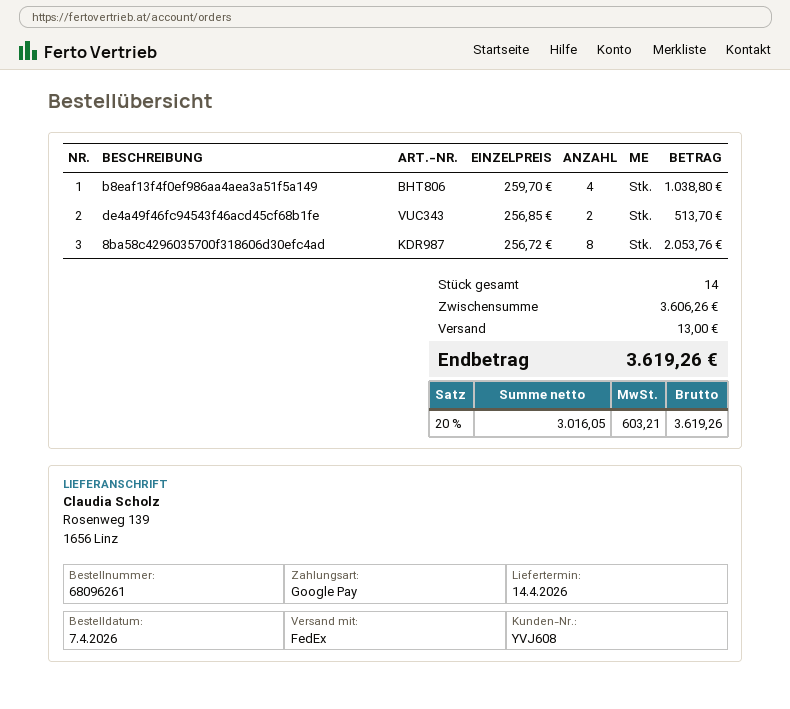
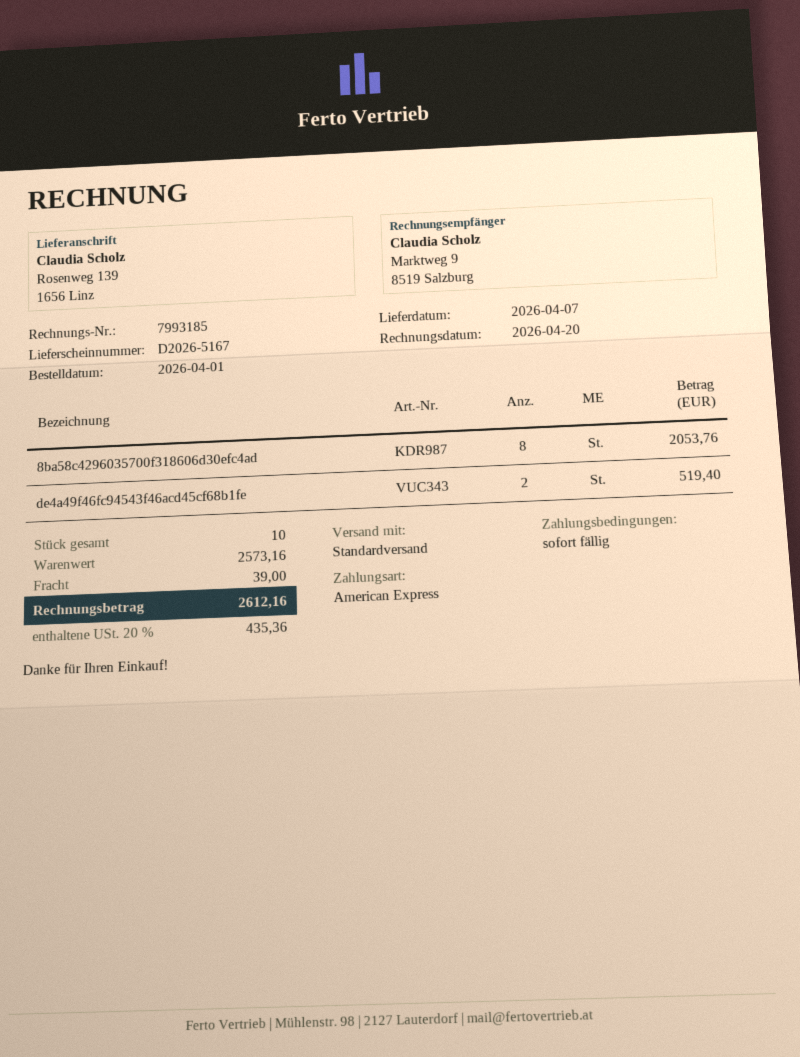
order date: 2026-04-07 -> 2026-04-01
delivery date: 2026-04-14 -> 2026-04-07
payment method: Google Pay -> American Express
shipping method: FedEx -> standard
b8eaf13f4f0ef986aa4aea3a51f5a149: 4 for 1038.80 -> none
de4a49f46fc94543f46acd45cf68b1fe: 2 for 513.70 -> 2 for 519.40
total quantity: 14 -> 10
subtotal: 3606.26 -> 2573.16
shipping: 13.00 -> 39.00
tax: 20% = 603.21 -> 20% = 435.36
total: 3619.26 -> 2612.16

